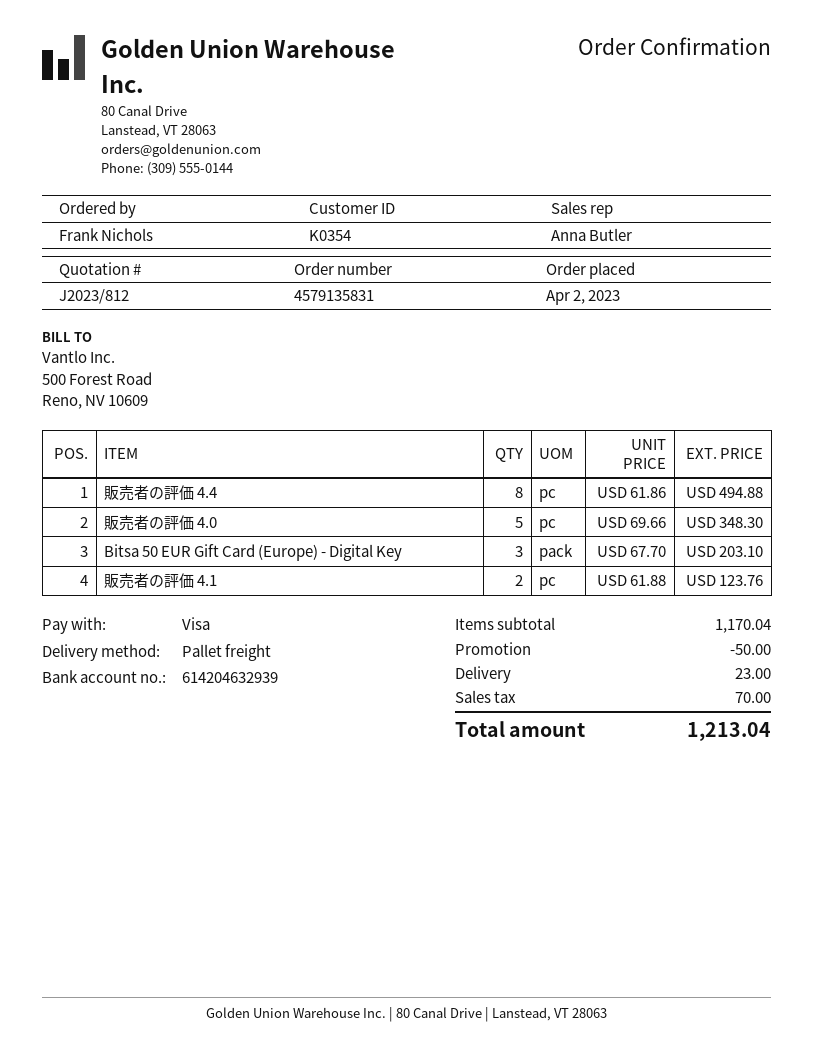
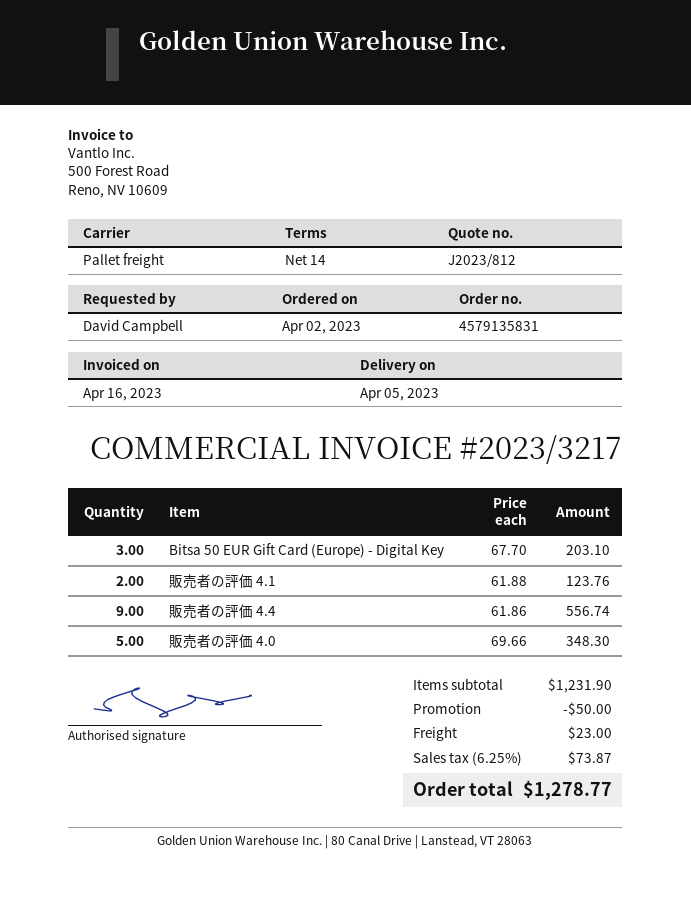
ordered by: Frank Nichols -> David Campbell
販売者の評価 4.4: 8 x 61.86 = 494.88 -> 9 x 61.86 = 556.74
subtotal: 1170.04 -> 1231.90
tax: 70.00 -> 73.87
total: 1213.04 -> 1278.77

